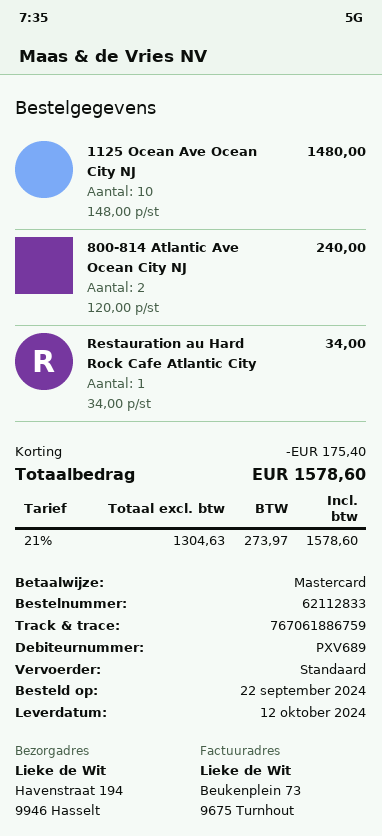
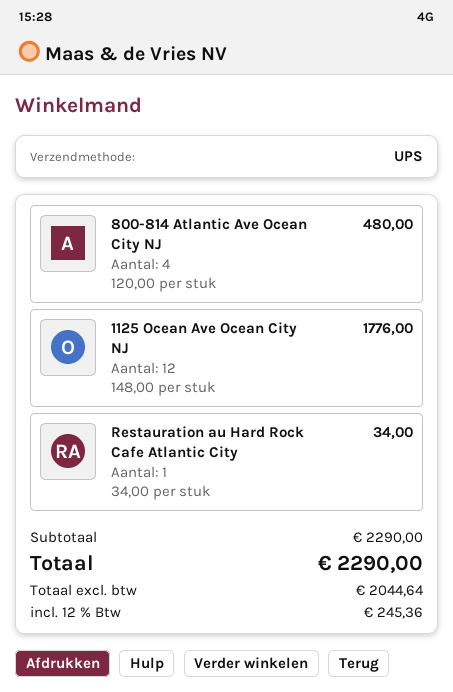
shipping method: standard -> UPS
1125 Ocean Ave Ocean City NJ: 10 x 148.00 = 1480.00 -> 12 x 148.00 = 1776.00
800-814 Atlantic Ave Ocean City NJ: 2 x 120.00 = 240.00 -> 4 x 120.00 = 480.00
discount: 175.40 -> none
net: 1304.63 -> 2044.64
tax: 21% = 273.97 -> 12% = 245.36
total: 1578.60 -> 2290.00

